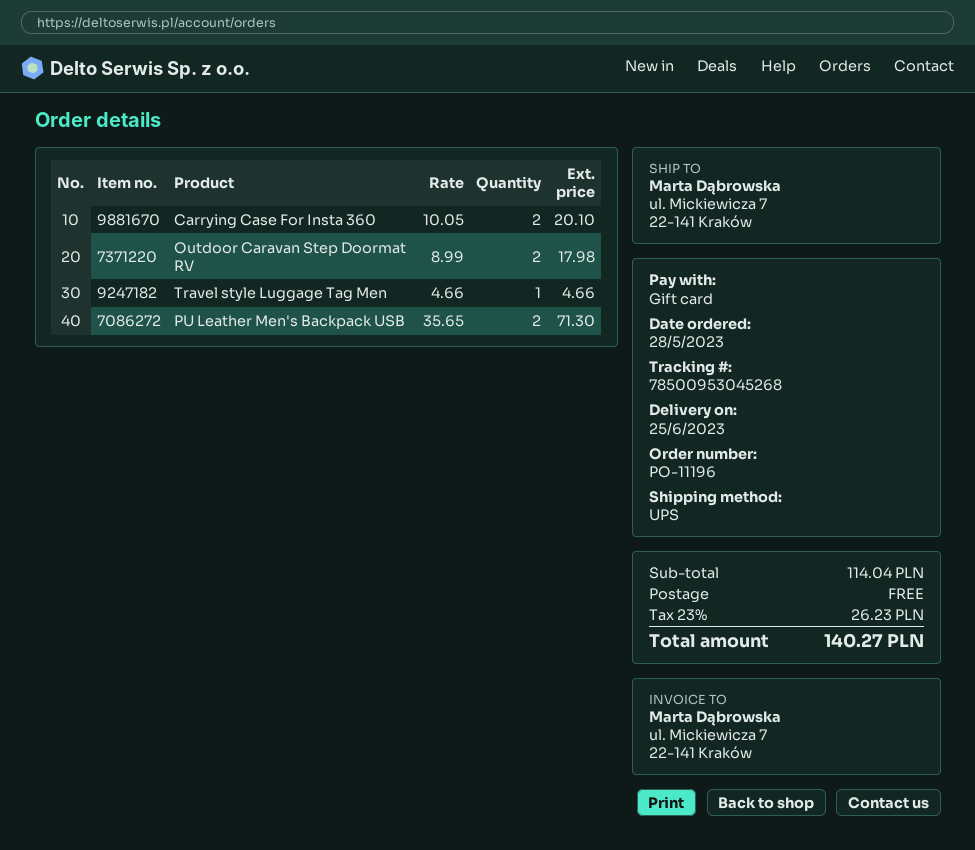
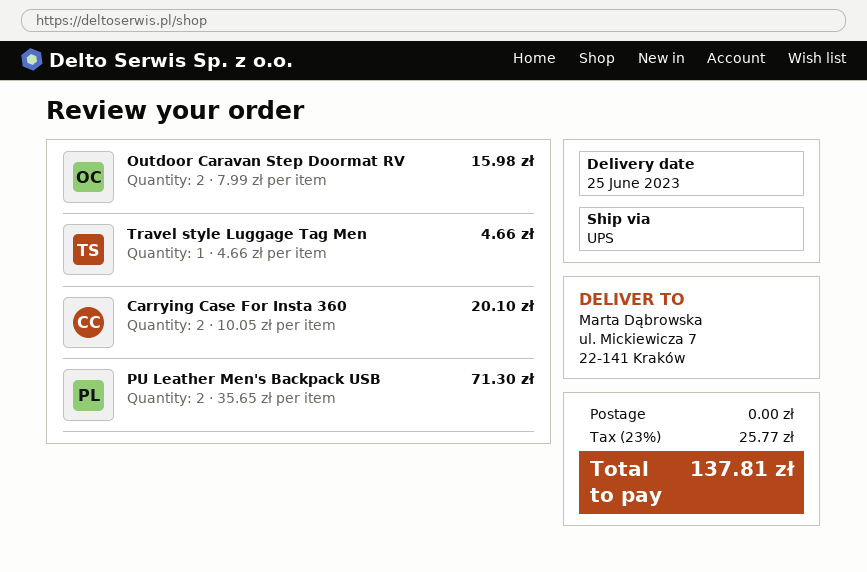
Outdoor Caravan Step Doormat RV: 2 x 8.99 = 17.98 -> 2 x 7.99 = 15.98
tax: 23% = 26.23 -> 23% = 25.77
total: 140.27 -> 137.81

